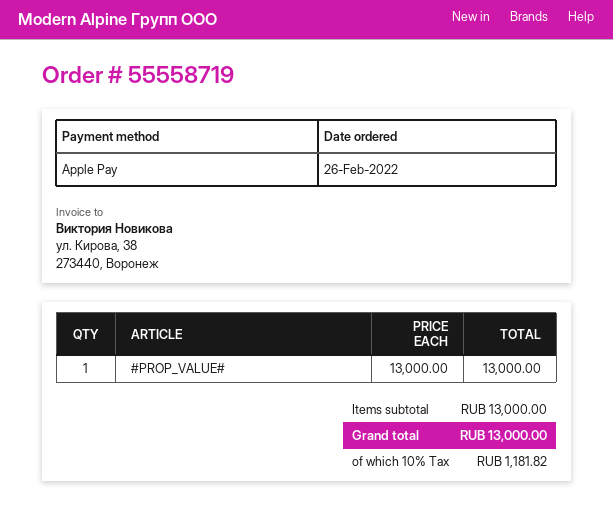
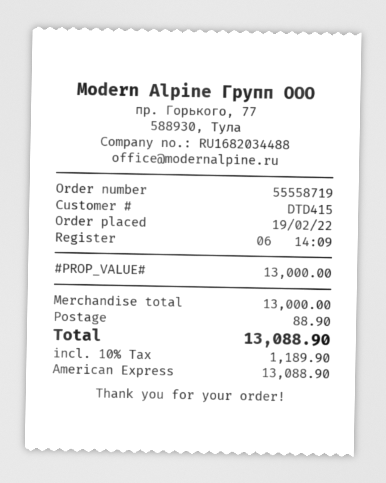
order date: 2022-02-26 -> 2022-02-19
payment method: Apple Pay -> American Express
shipping: none -> 88.90
tax: 10% = 1181.82 -> 10% = 1189.90
total: 13000.00 -> 13088.90

